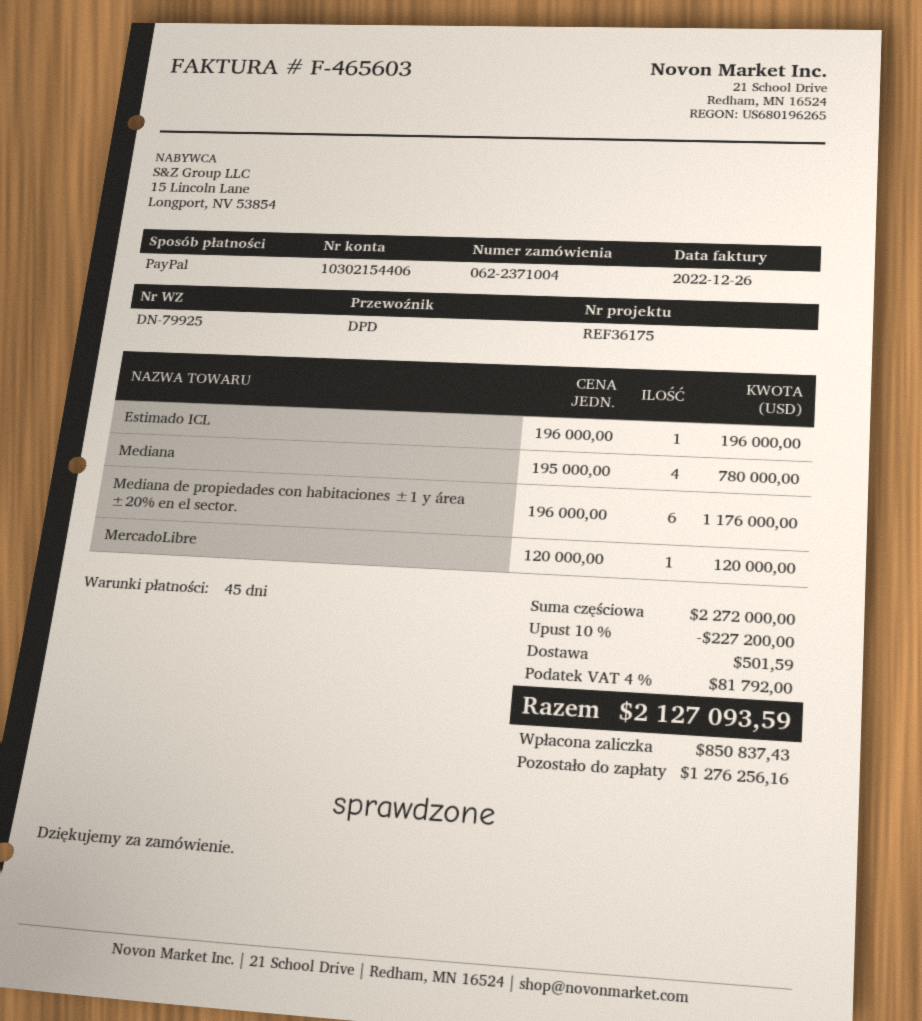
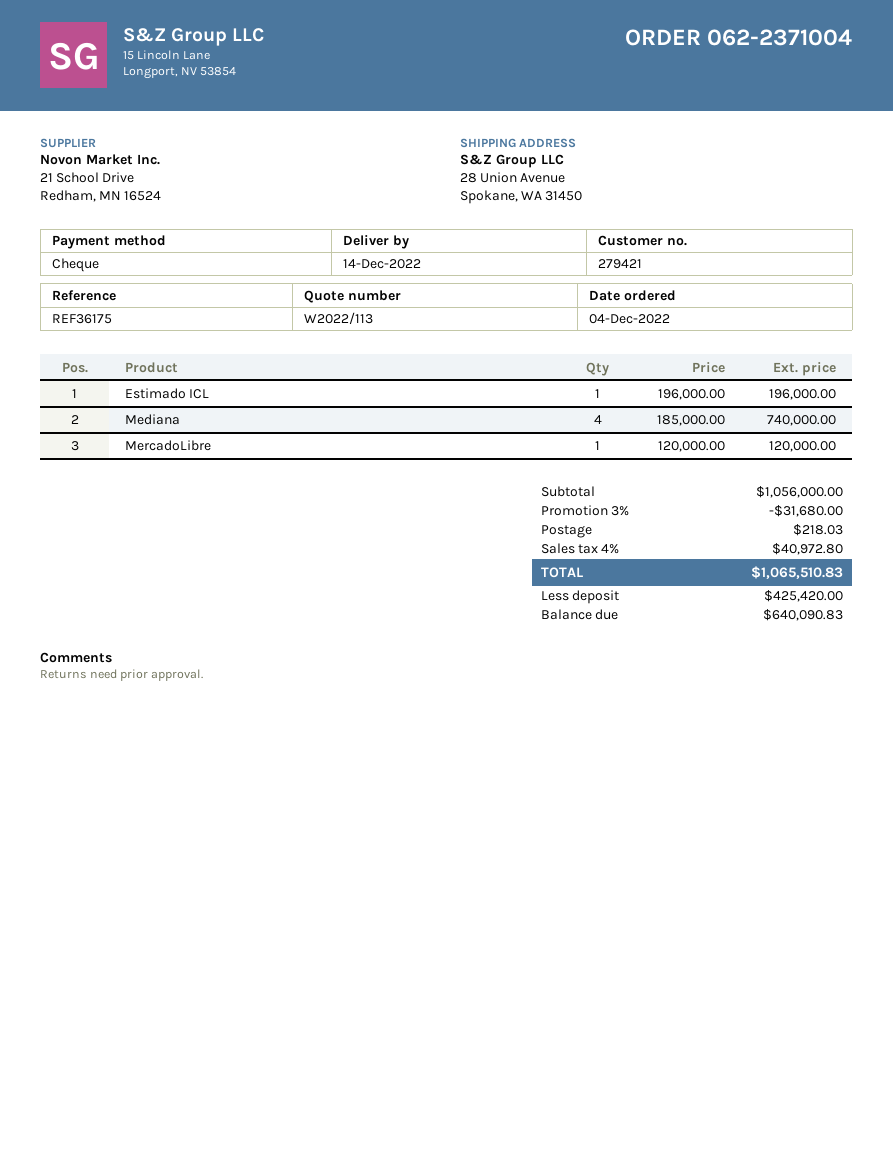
payment method: PayPal -> cheque
Mediana: 4 x 195000.00 = 780000.00 -> 4 x 185000.00 = 740000.00
Mediana de propiedades con habitaciones ±1 y área ±20% en el sector.: 6 x 196000.00 = 1176000.00 -> none
subtotal: 2272000.00 -> 1056000.00
discount: 10% = 227200.00 -> 3% = 31680.00
shipping: 501.59 -> 218.03
tax: 4% = 81792.00 -> 4% = 40972.80
total: 2127093.59 -> 1065510.83
deposit: 850837.43 -> 425420.00
balance: 1276256.16 -> 640090.83

